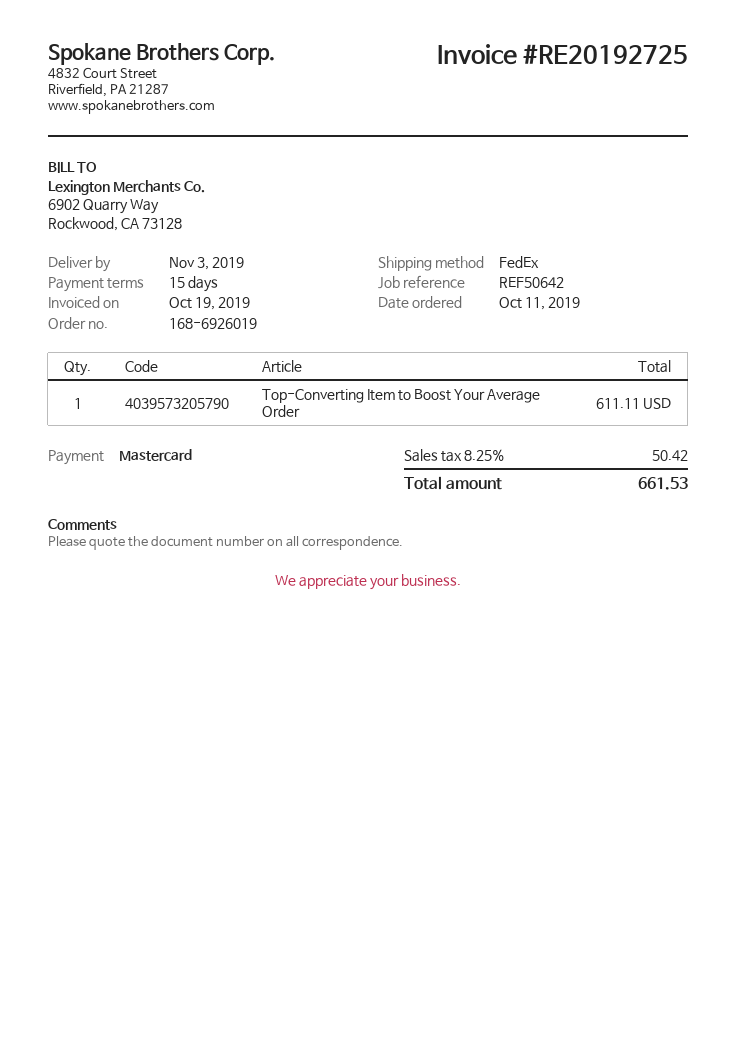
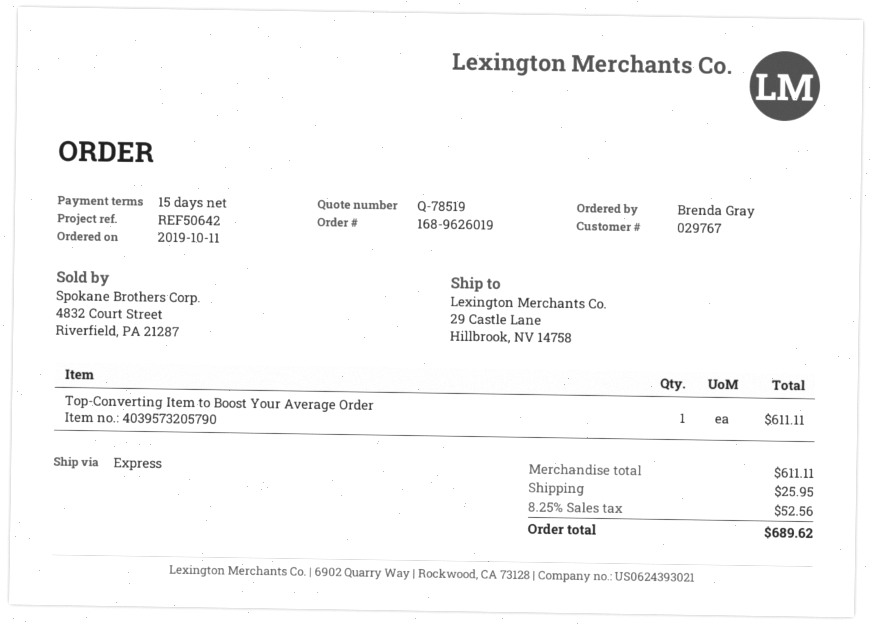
order number: 168-6926019 -> 168-9626019
shipping method: FedEx -> express
shipping: none -> 25.95
tax: 8.25% = 50.42 -> 8.25% = 52.56
total: 661.53 -> 689.62

